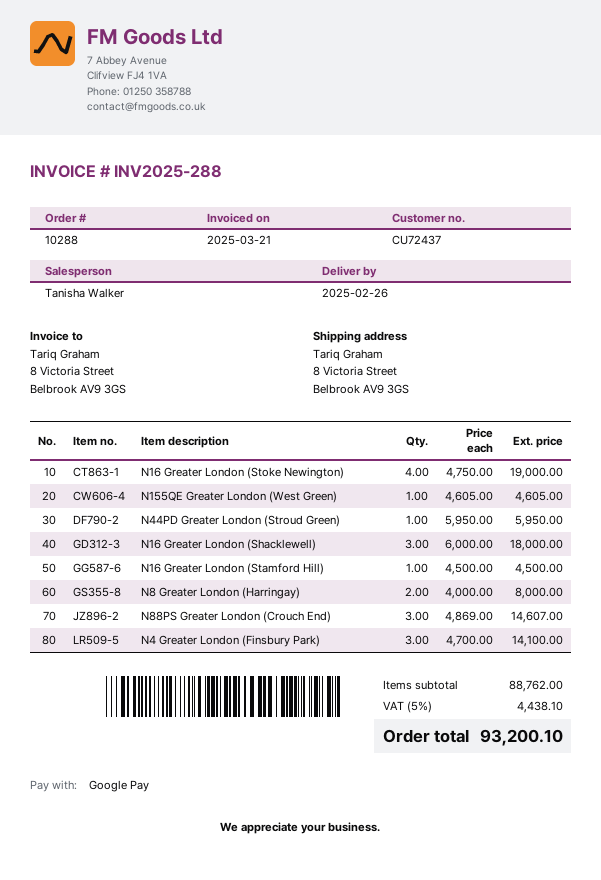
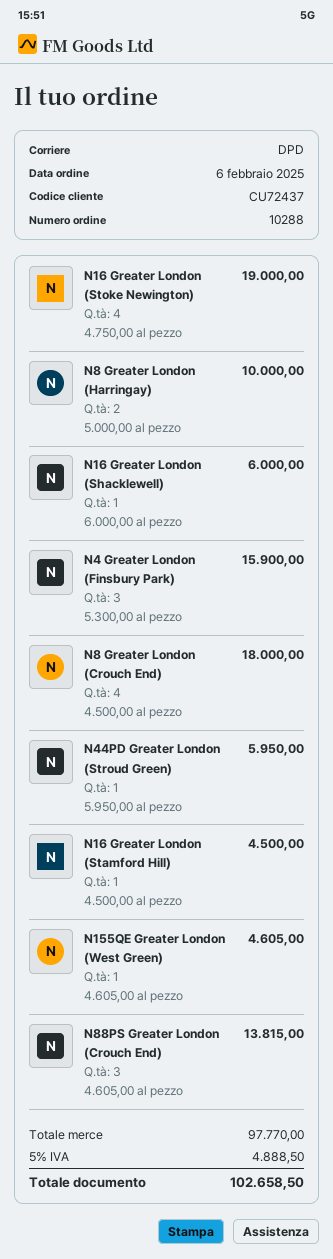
N16 Greater London (Shacklewell): 3 x 6000.00 = 18000.00 -> 1 x 6000.00 = 6000.00
N8 Greater London (Harringay): 2 x 4000.00 = 8000.00 -> 2 x 5000.00 = 10000.00
N88PS Greater London (Crouch End): 3 x 4869.00 = 14607.00 -> 3 x 4605.00 = 13815.00
N4 Greater London (Finsbury Park): 3 x 4700.00 = 14100.00 -> 3 x 5300.00 = 15900.00
N8 Greater London (Crouch End): none -> 4 x 4500.00 = 18000.00
subtotal: 88762.00 -> 97770.00
tax: 5% = 4438.10 -> 5% = 4888.50
total: 93200.10 -> 102658.50

